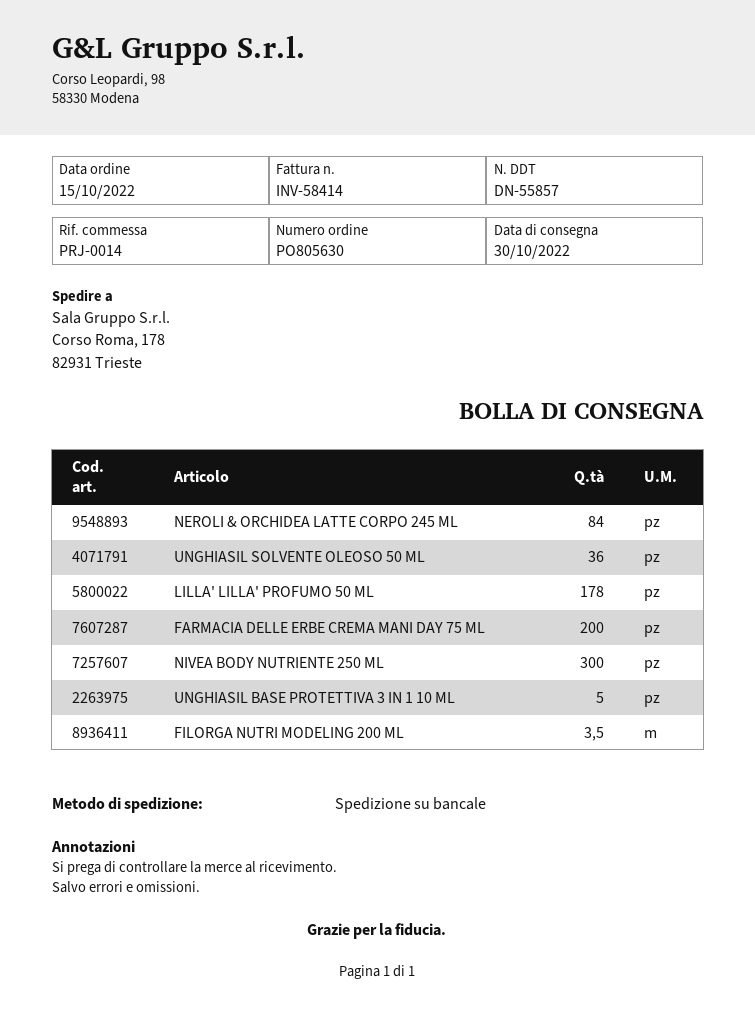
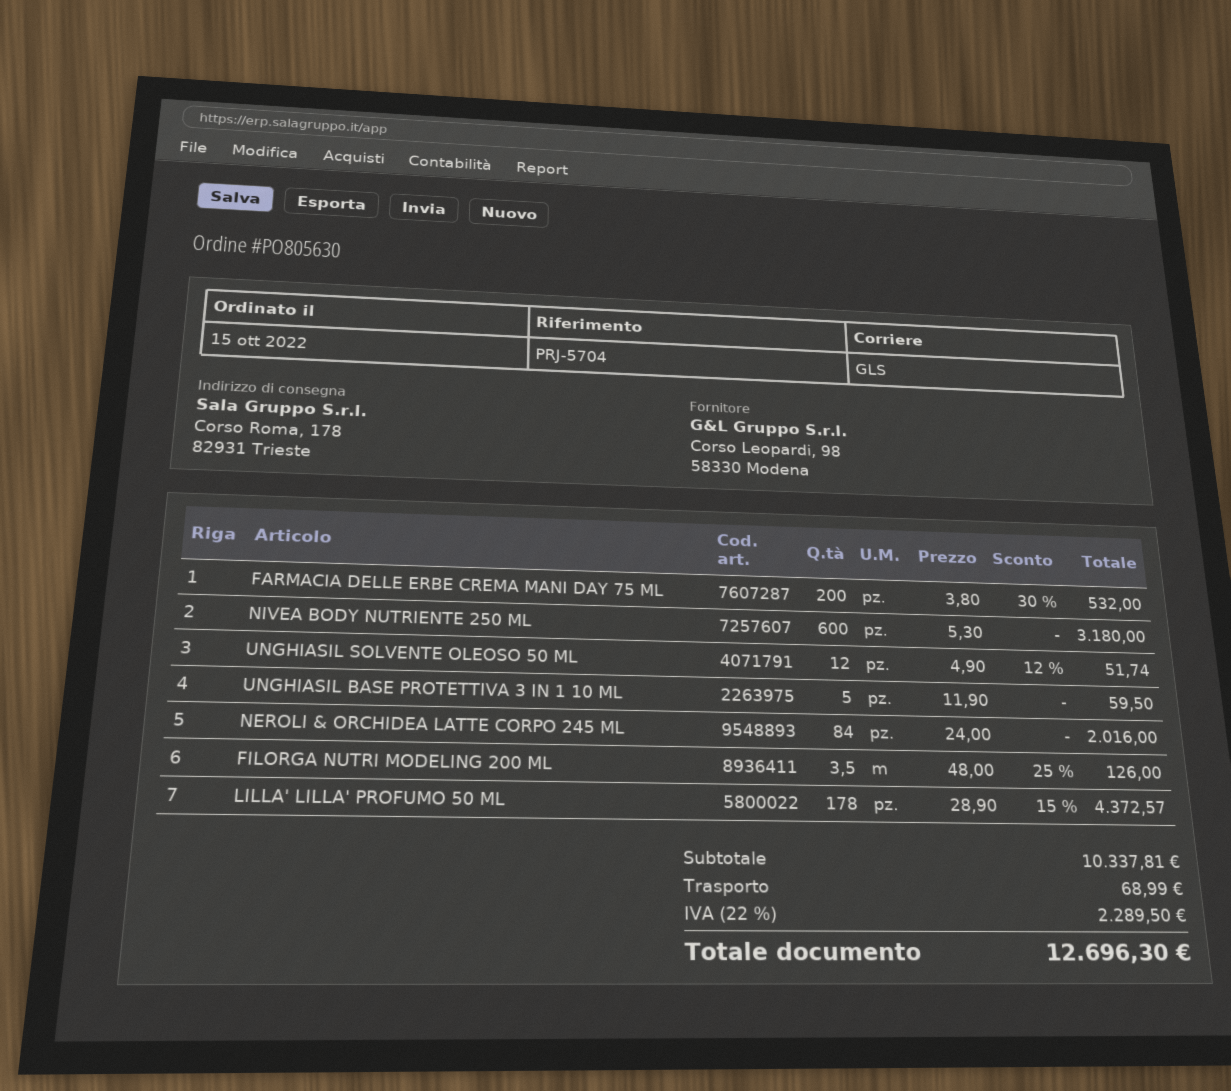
reference: PRJ-0014 -> PRJ-5704
shipping method: pallet freight -> GLS
UNGHIASIL SOLVENTE OLEOSO 50 ML: 36 -> 12
NIVEA BODY NUTRIENTE 250 ML: 300 -> 600

